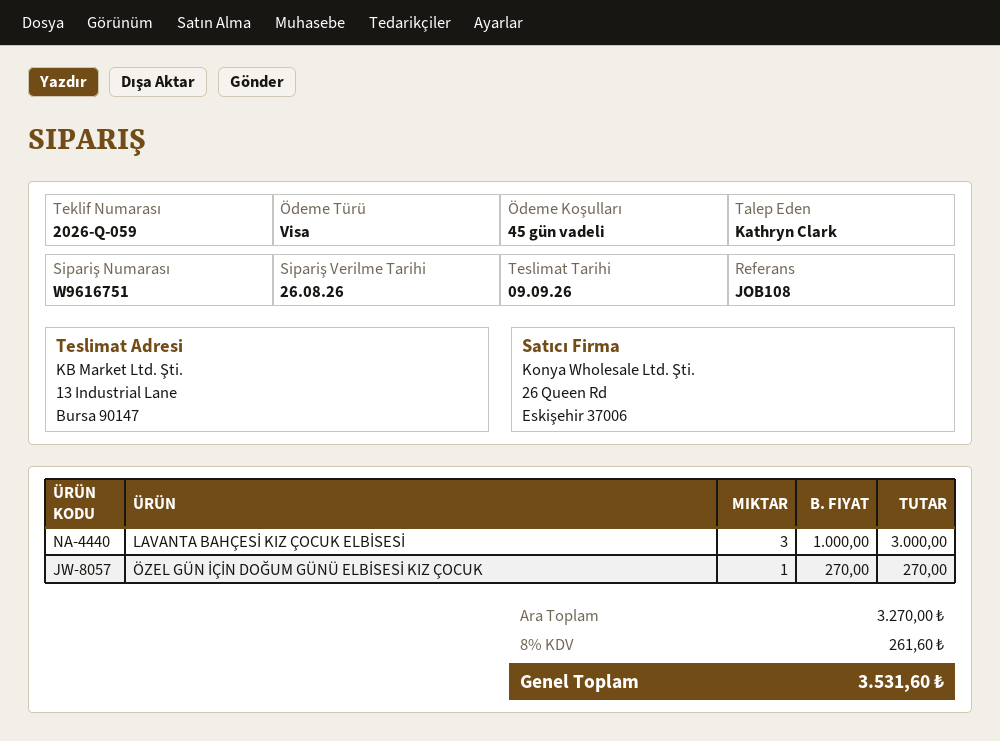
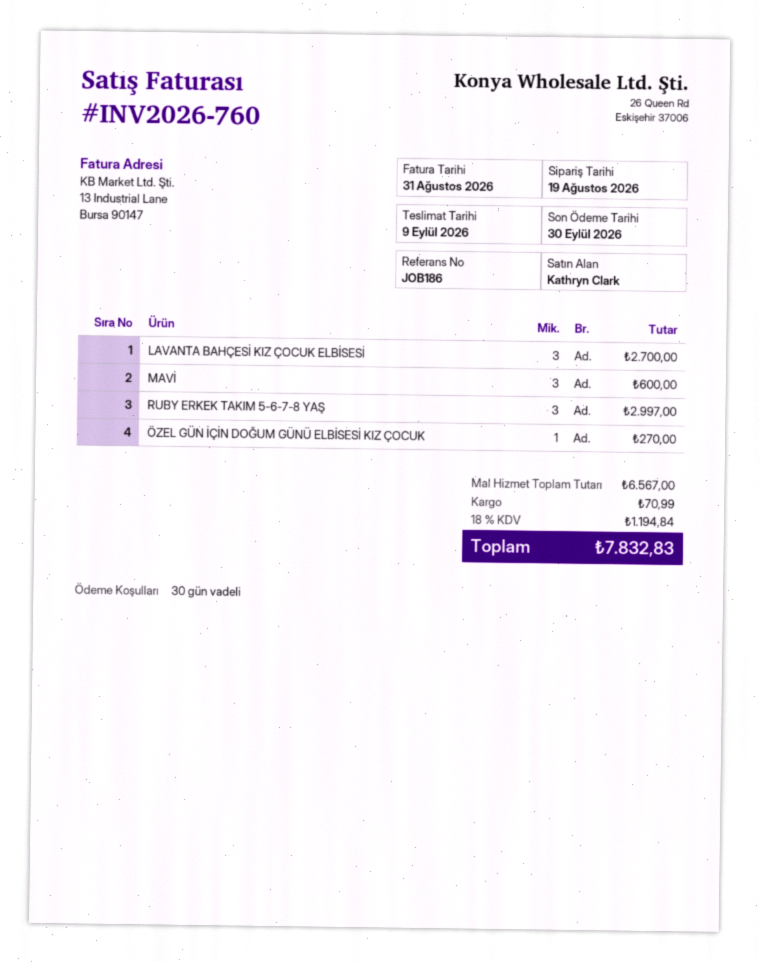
order date: 2026-08-26 -> 2026-08-19
payment terms: 45 days -> 30 days
reference: JOB108 -> JOB186
LAVANTA BAHÇESİ KIZ ÇOCUK ELBİSESİ: 3 for 3000.00 -> 3 for 2700.00
MAVİ: none -> 3 for 600.00
RUBY ERKEK TAKIM 5-6-7-8 YAŞ: none -> 3 for 2997.00
subtotal: 3270.00 -> 6567.00
shipping: none -> 70.99
tax: 8% = 261.60 -> 18% = 1194.84
total: 3531.60 -> 7832.83

